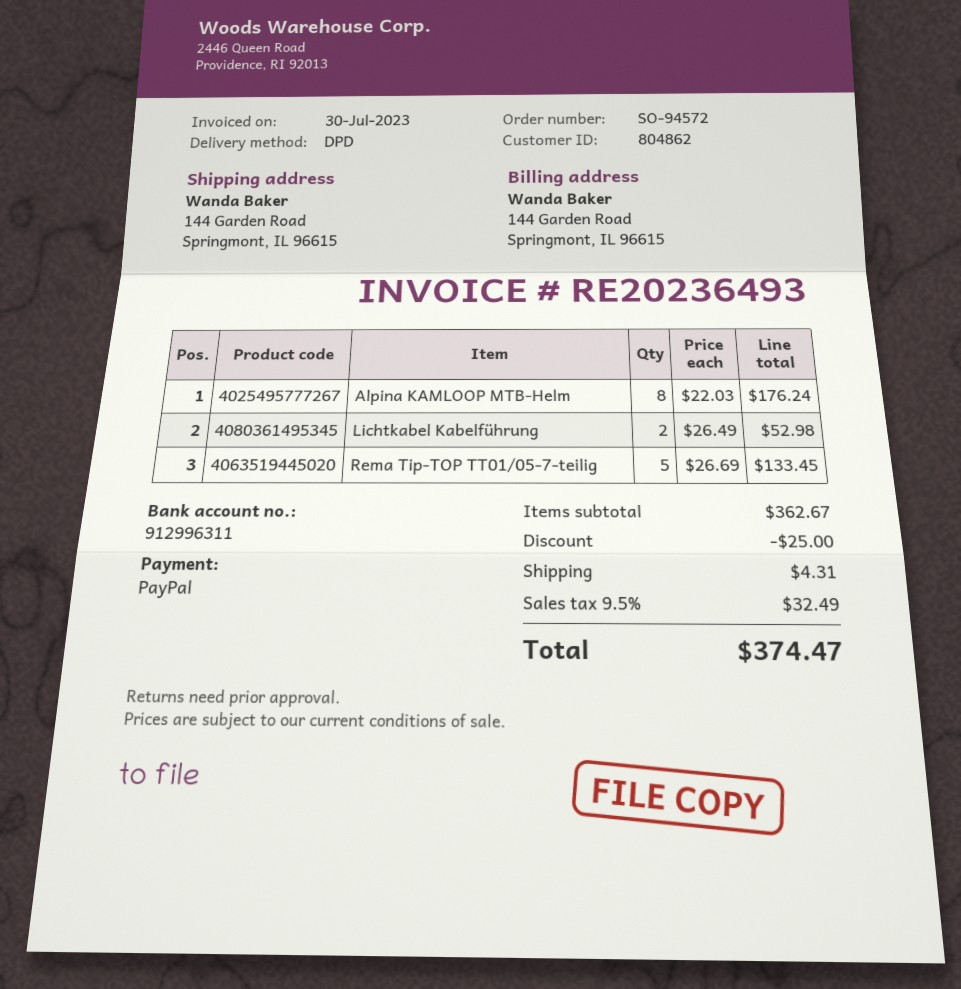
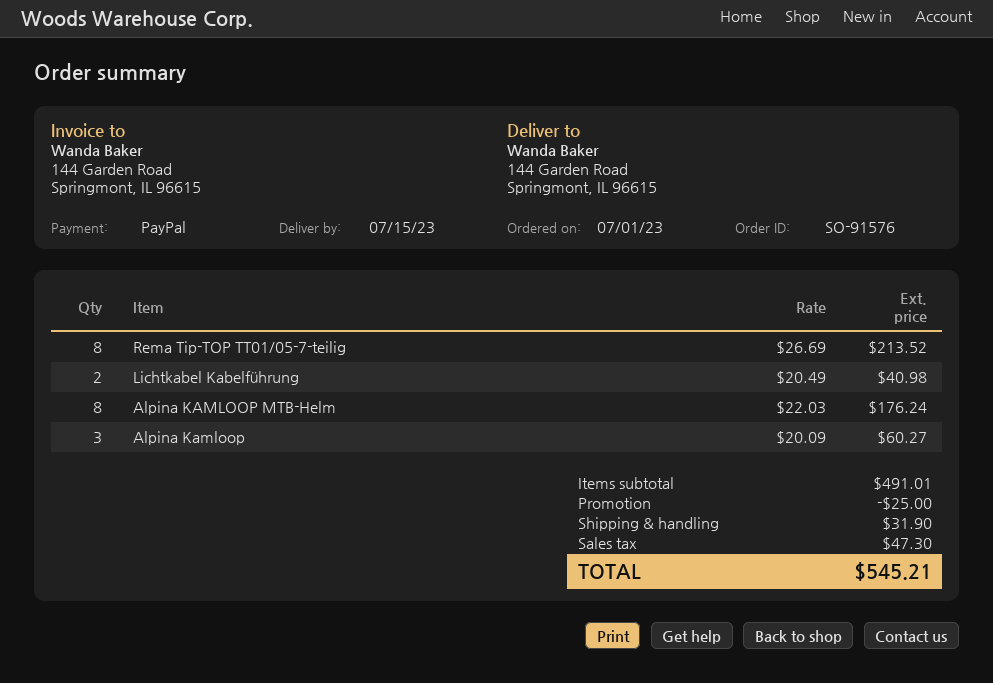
order number: SO-94572 -> SO-91576
Lichtkabel Kabelführung: 2 x 26.49 = 52.98 -> 2 x 20.49 = 40.98
Rema Tip-TOP TT01/05-7-teilig: 5 x 26.69 = 133.45 -> 8 x 26.69 = 213.52
Alpina Kamloop: none -> 3 x 20.09 = 60.27
subtotal: 362.67 -> 491.01
shipping: 4.31 -> 31.90
tax: 32.49 -> 47.30
total: 374.47 -> 545.21

